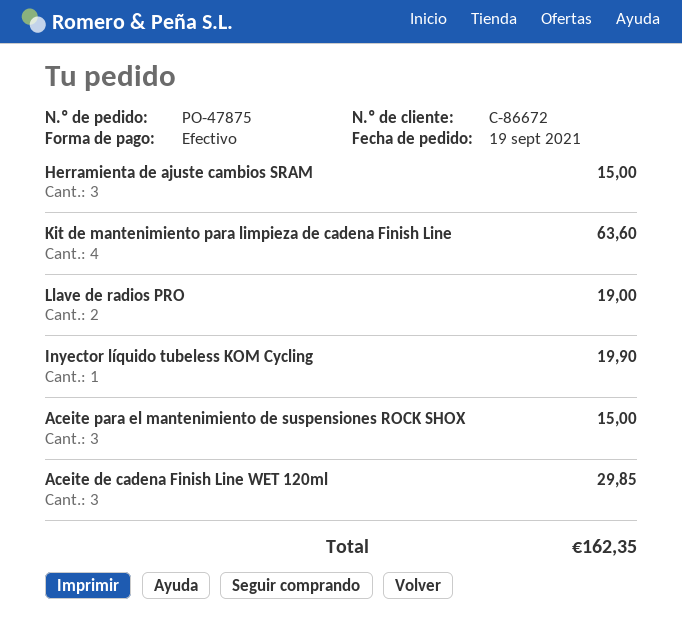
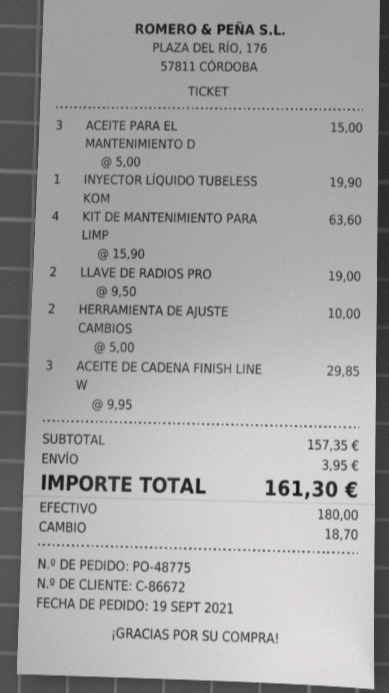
order number: PO-47875 -> PO-48775
Herramienta de ajuste cambios SRAM: 3 for 15.00 -> 2 for 10.00
shipping: none -> 3.95
total: 162.35 -> 161.30

